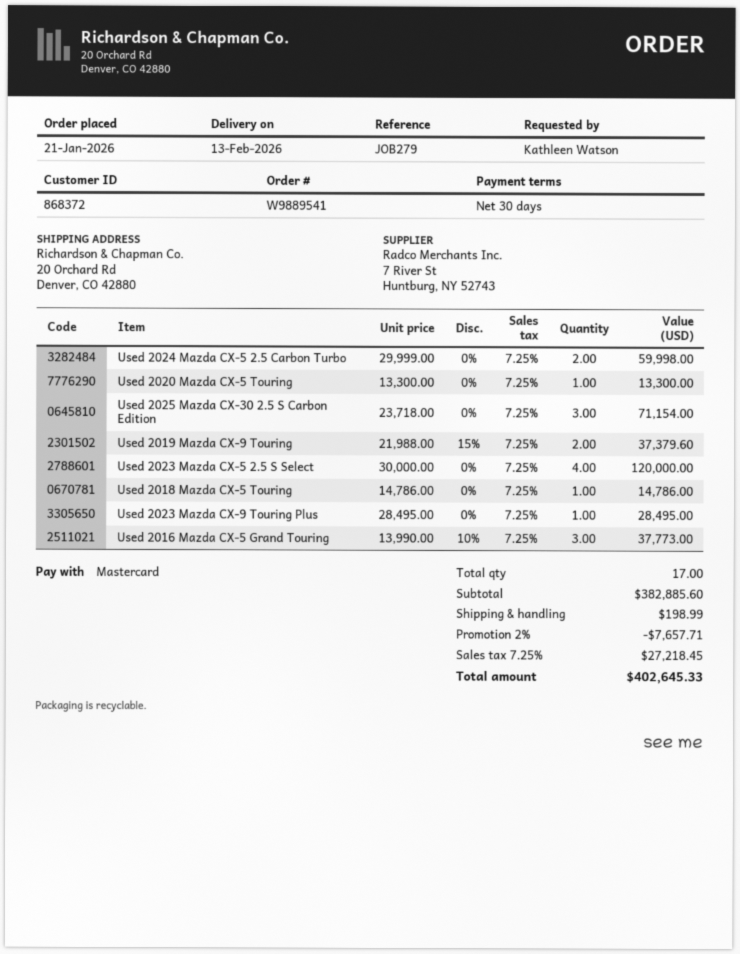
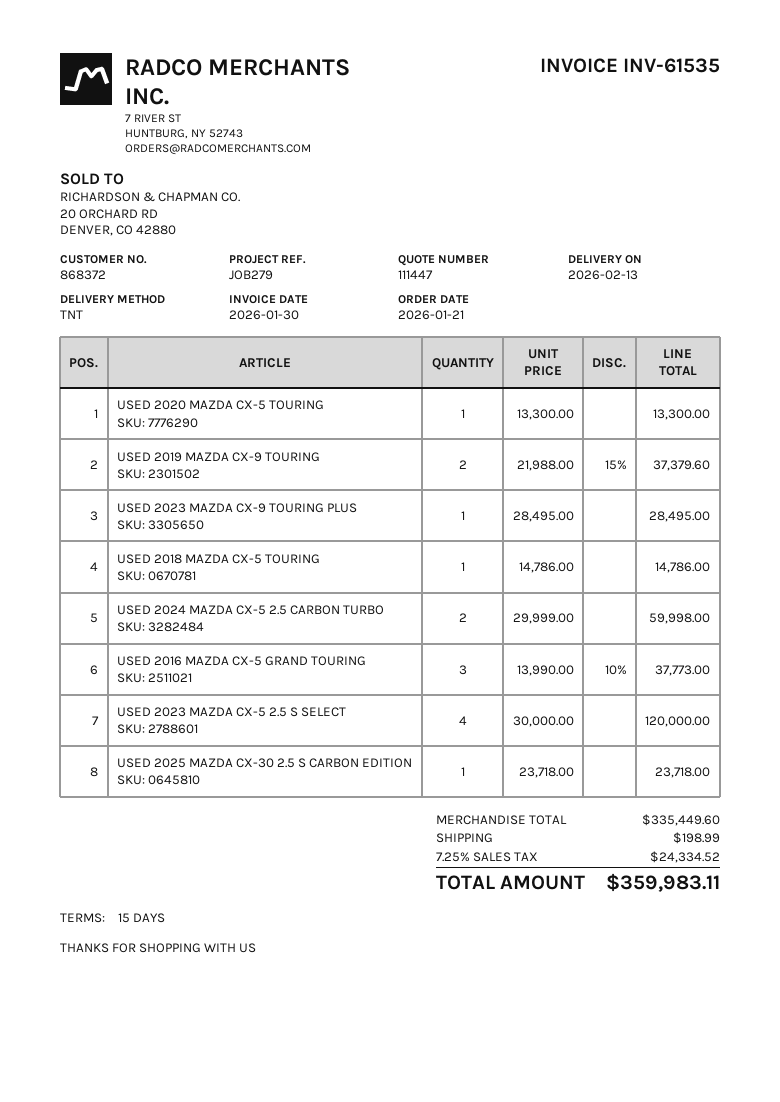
payment terms: 30 days -> 15 days
Used 2025 Mazda CX-30 2.5 S Carbon Edition: 3 x 23718.00 = 71154.00 -> 1 x 23718.00 = 23718.00
subtotal: 382885.60 -> 335449.60
discount: 2% = 7657.71 -> none
tax: 7.25% = 27218.45 -> 7.25% = 24334.52
total: 402645.33 -> 359983.11

